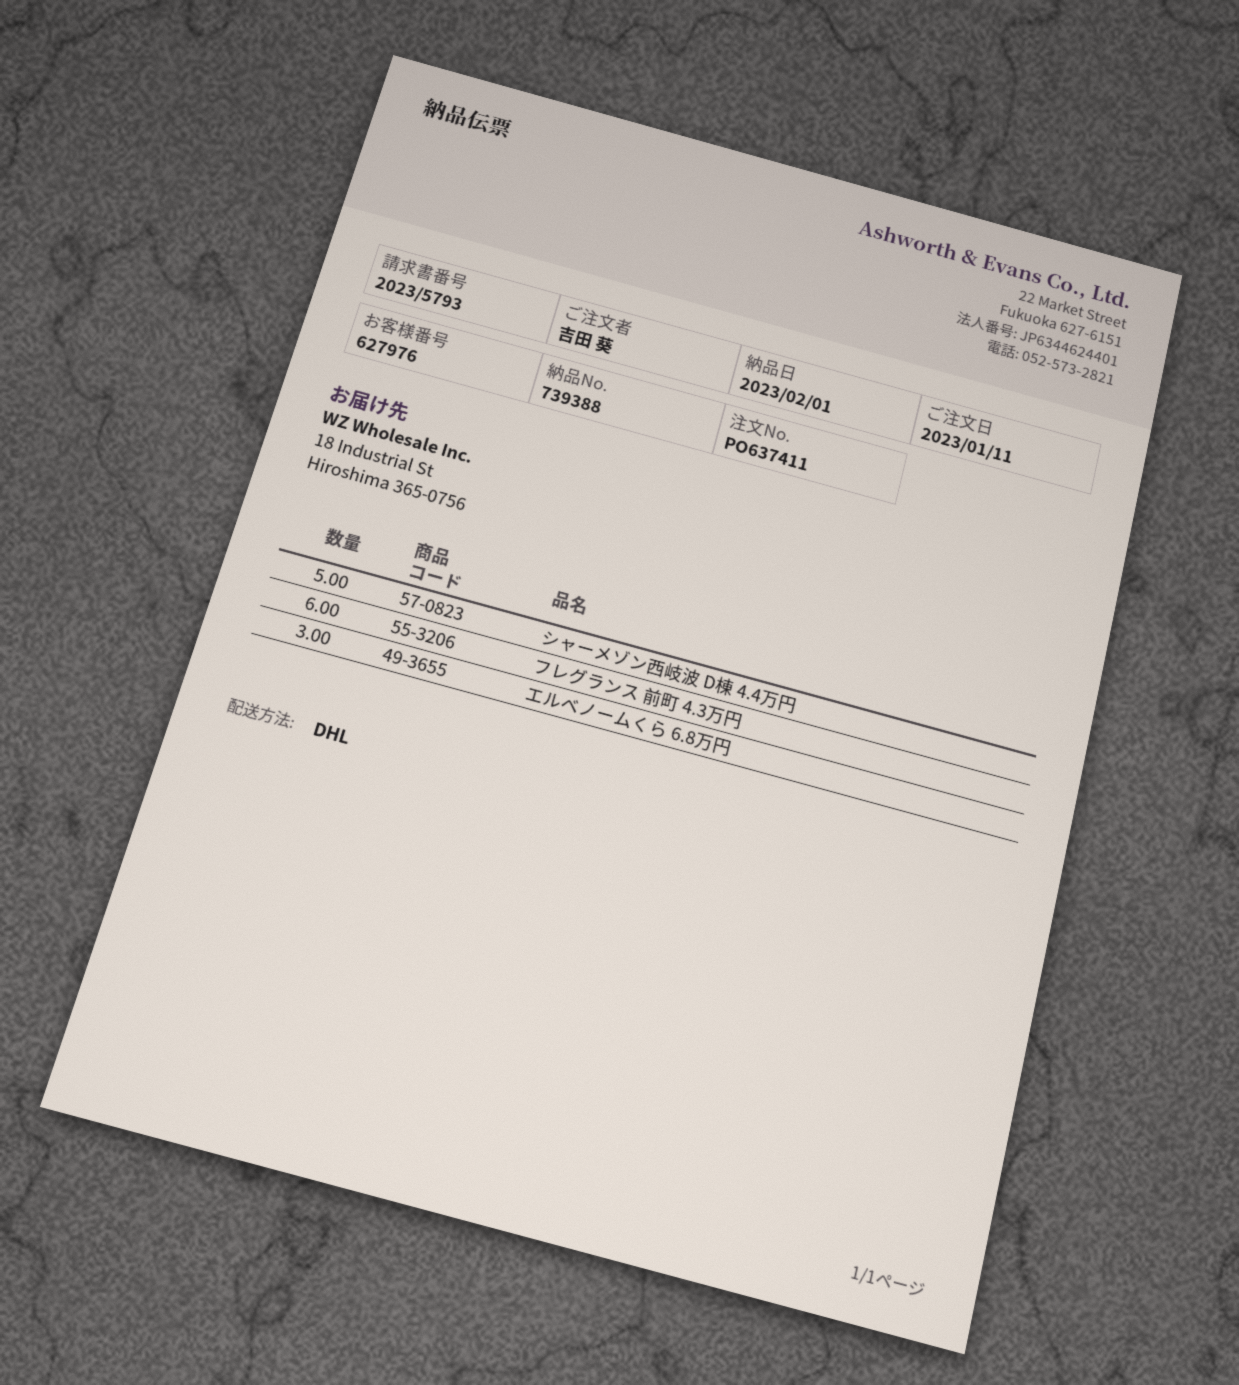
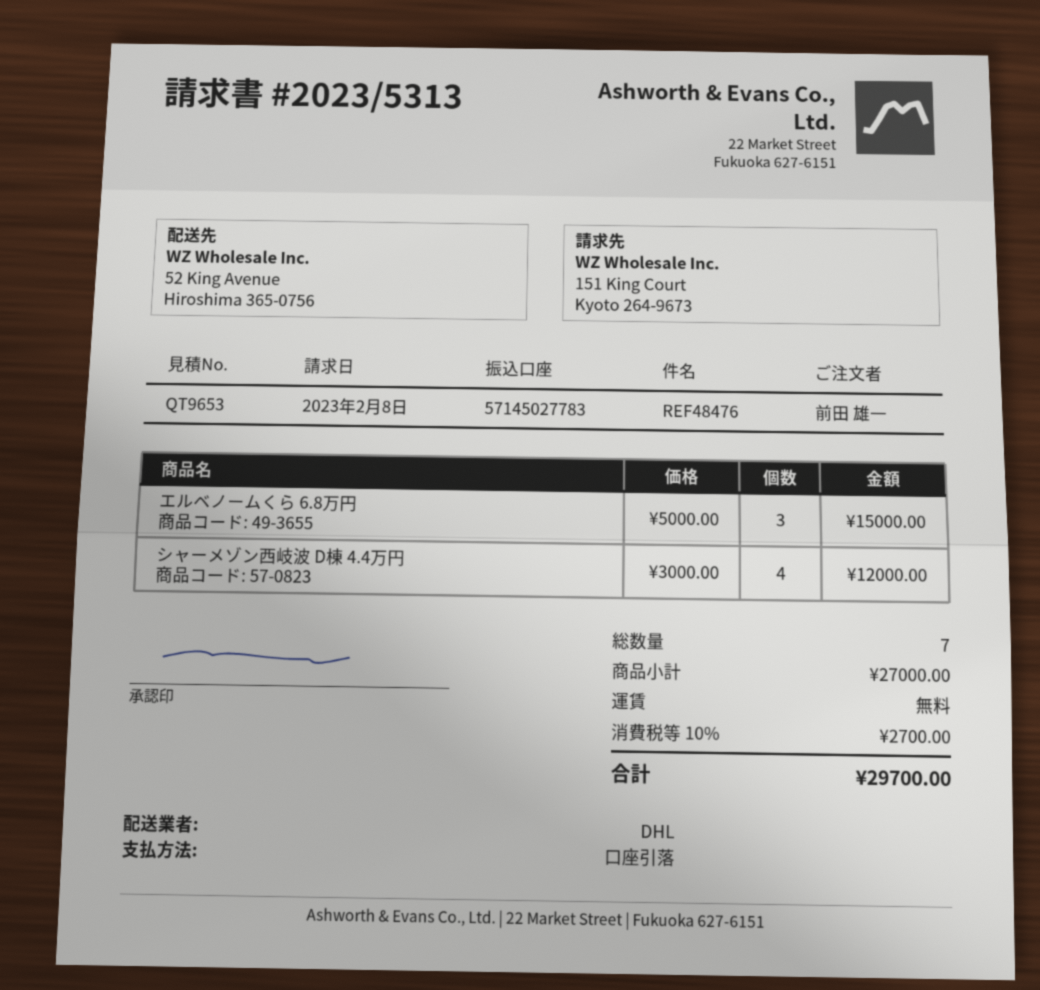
invoice number: 2023/5793 -> 2023/5313
ordered by: 吉田 葵 -> 前田 雄一
ship to: 18 Industrial St, Hiroshima 365-0756 -> 52 King Avenue, Hiroshima 365-0756
シャーメゾン西岐波 D棟 4.4万円: 5 -> 4
フレグランス 前町 4.3万円: 6 -> none

